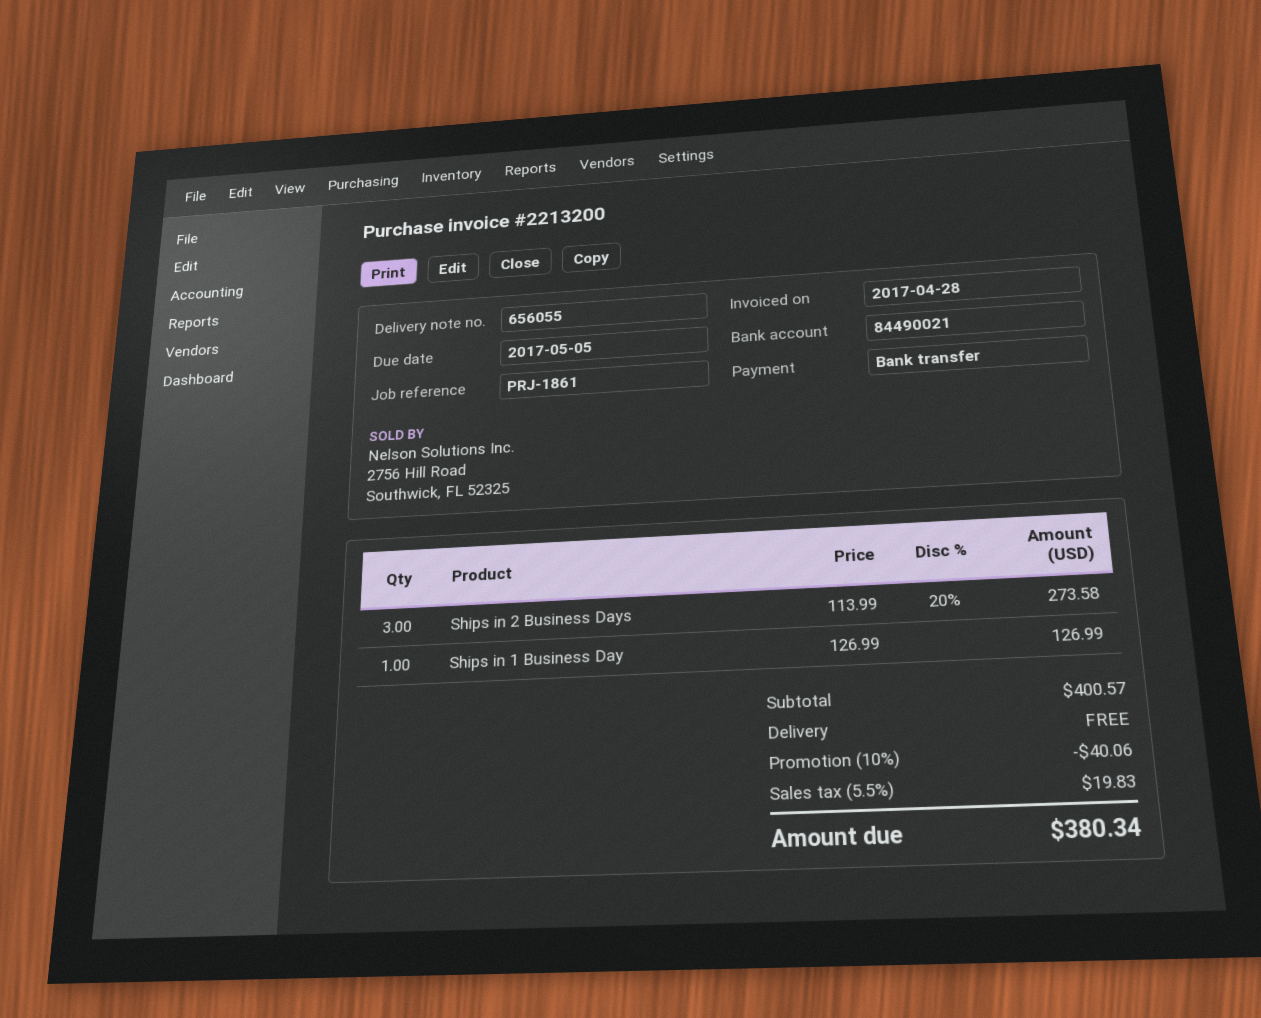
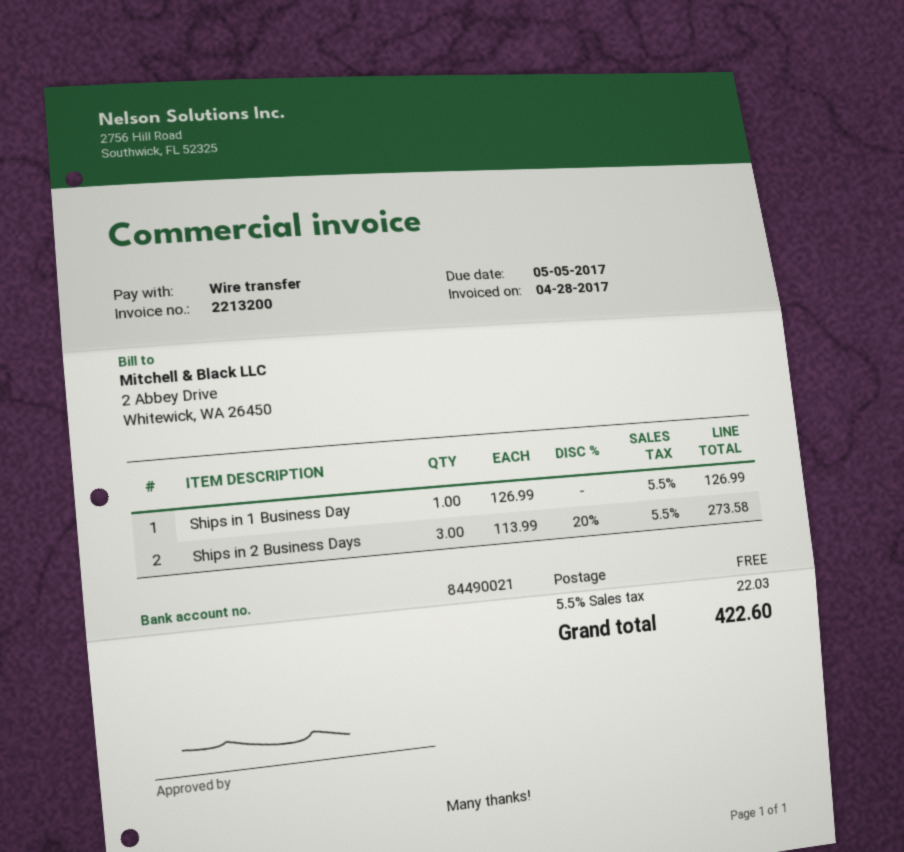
discount: 10% = 40.06 -> none
tax: 5.5% = 19.83 -> 5.5% = 22.03
total: 380.34 -> 422.60

